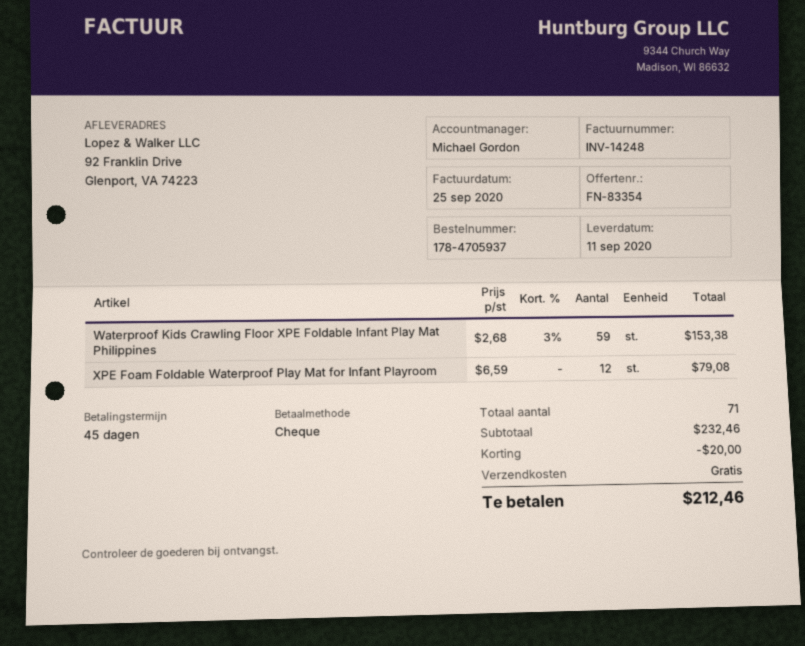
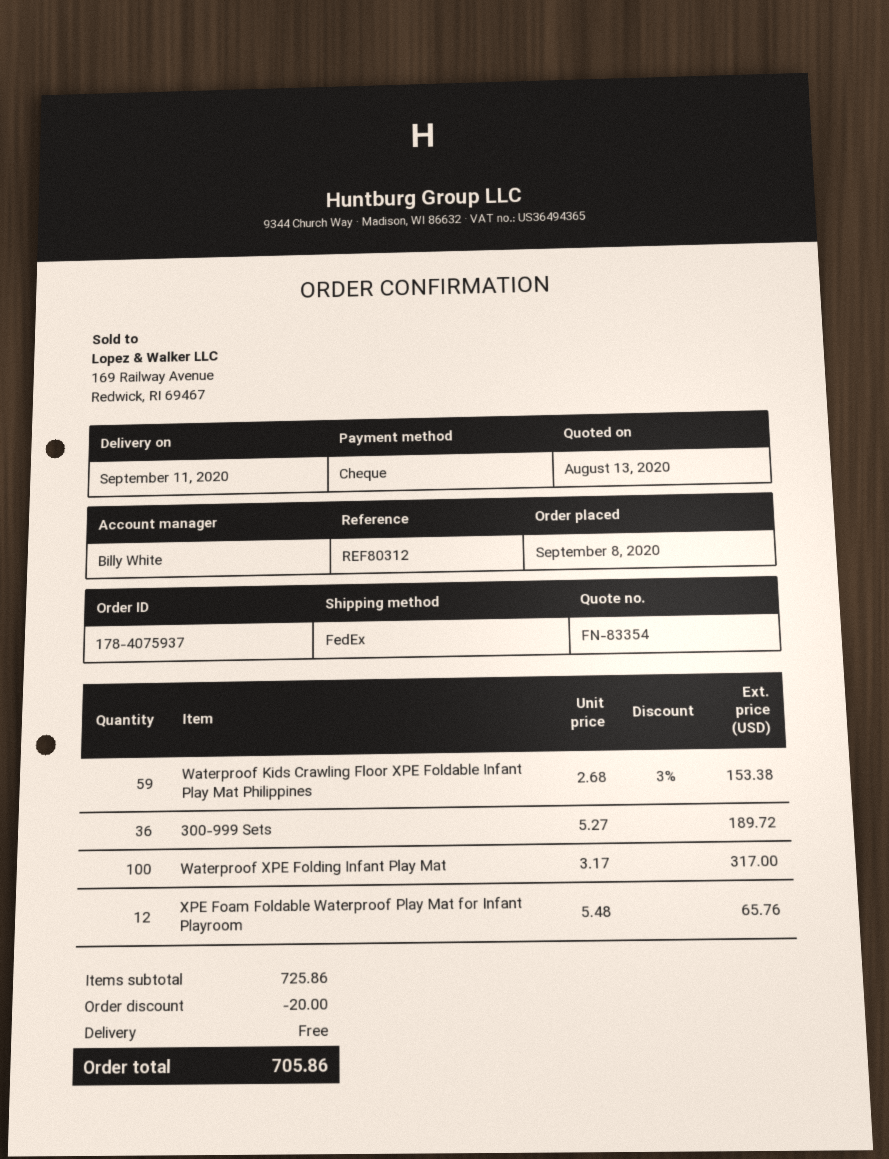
order number: 178-4705937 -> 178-4075937
sales rep: Michael Gordon -> Billy White
XPE Foam Foldable Waterproof Play Mat for Infant Playroom: 12 x 6.59 = 79.08 -> 12 x 5.48 = 65.76
300-999 Sets: none -> 36 x 5.27 = 189.72
Waterproof XPE Folding Infant Play Mat: none -> 100 x 3.17 = 317.00
subtotal: 232.46 -> 725.86
total: 212.46 -> 705.86

